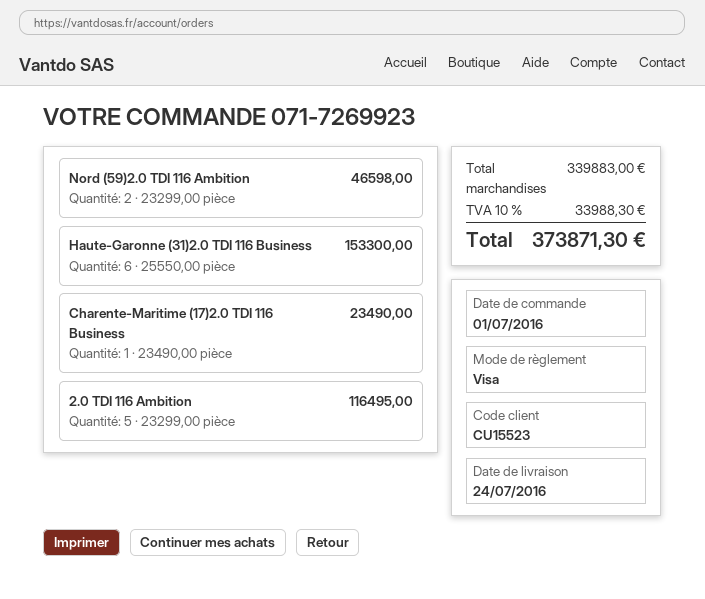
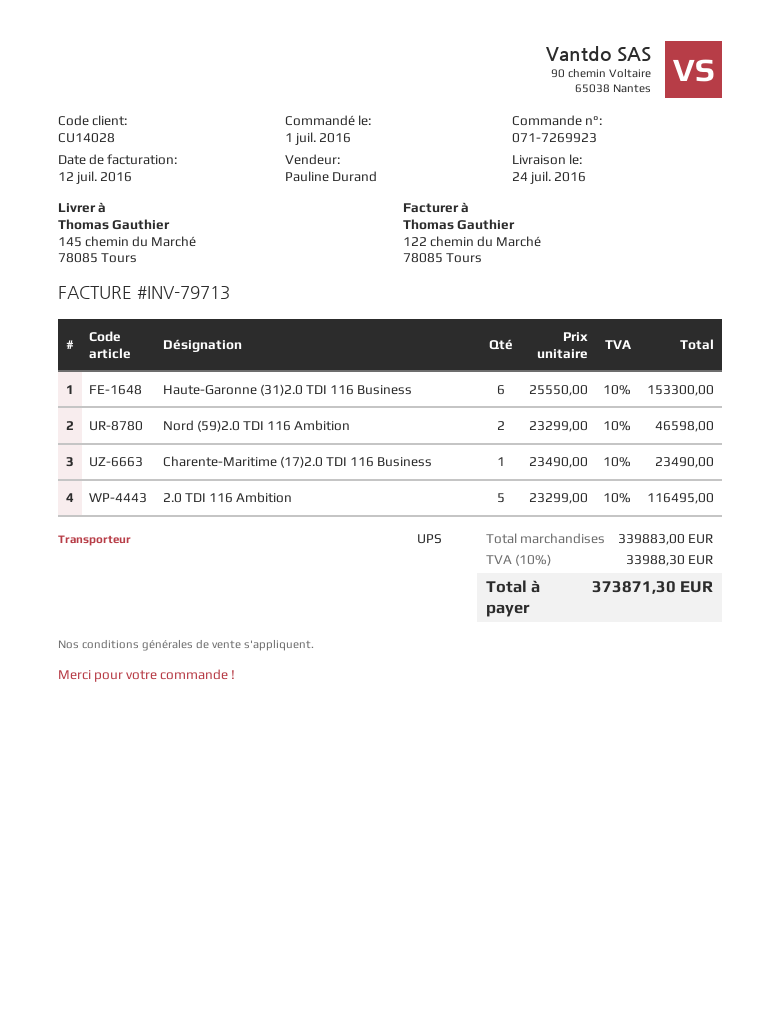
customer number: CU15523 -> CU14028

